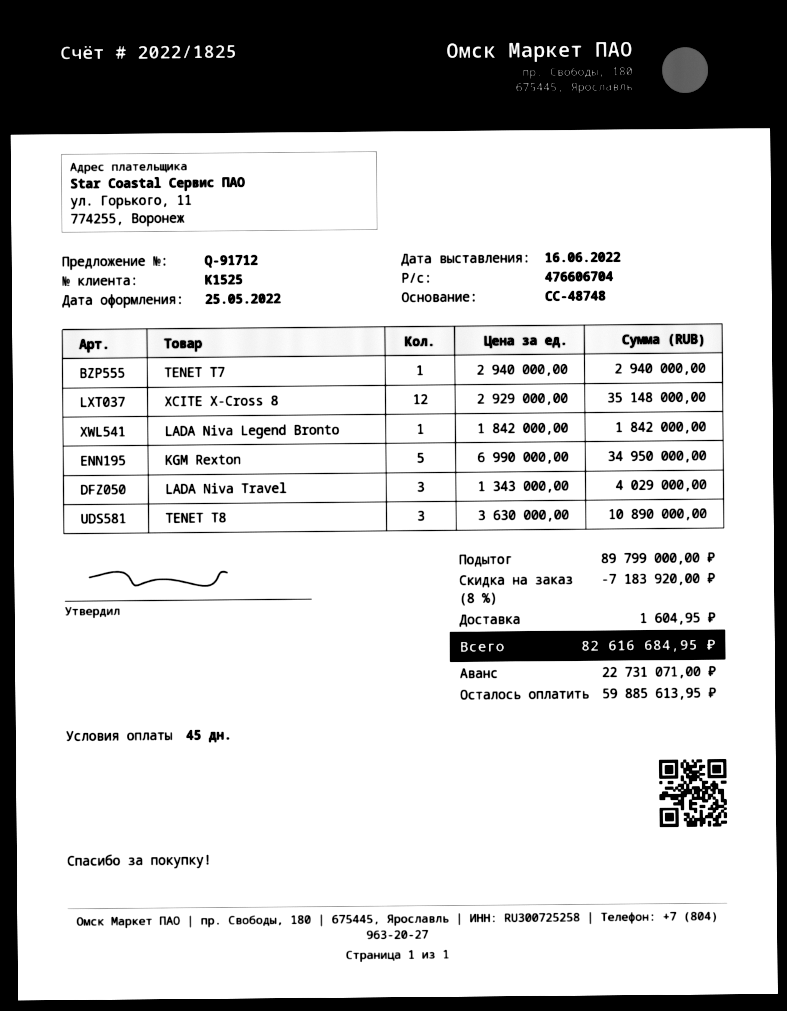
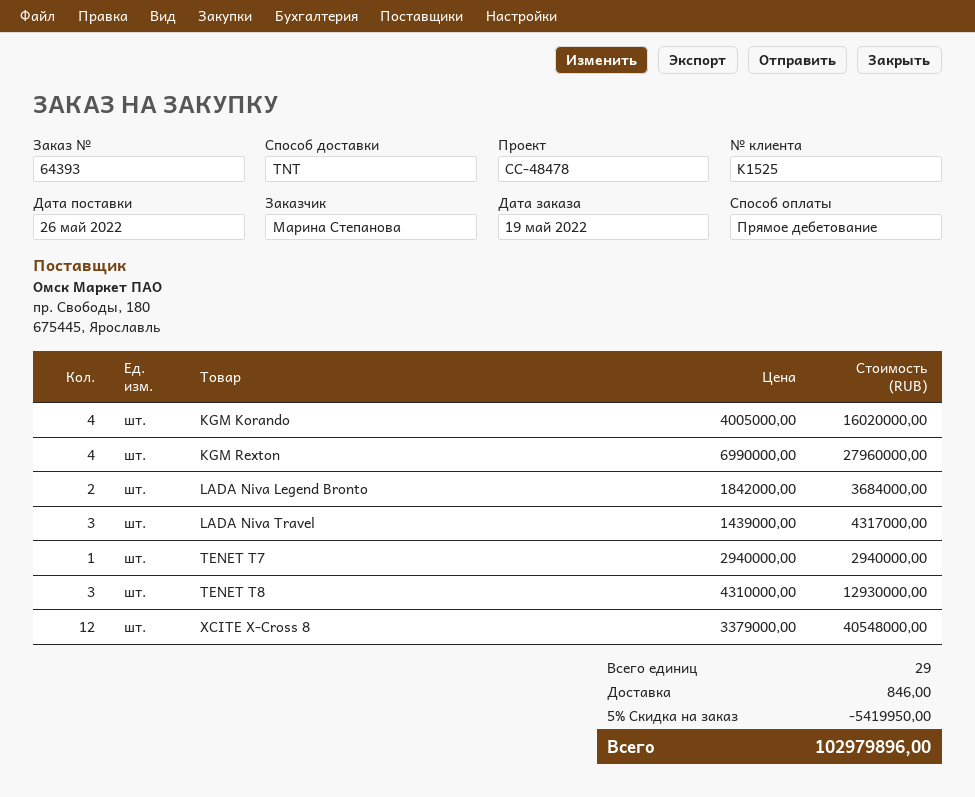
order date: 2022-05-25 -> 2022-05-19
reference: CC-48748 -> CC-48478
XCITE X-Cross 8: 12 x 2929000.00 = 35148000.00 -> 12 x 3379000.00 = 40548000.00
LADA Niva Legend Bronto: 1 x 1842000.00 = 1842000.00 -> 2 x 1842000.00 = 3684000.00
KGM Rexton: 5 x 6990000.00 = 34950000.00 -> 4 x 6990000.00 = 27960000.00
LADA Niva Travel: 3 x 1343000.00 = 4029000.00 -> 3 x 1439000.00 = 4317000.00
TENET T8: 3 x 3630000.00 = 10890000.00 -> 3 x 4310000.00 = 12930000.00
KGM Korando: none -> 4 x 4005000.00 = 16020000.00
discount: 8% = 7183920.00 -> 5% = 5419950.00
shipping: 1604.95 -> 846.00
total: 82616684.95 -> 102979896.00

